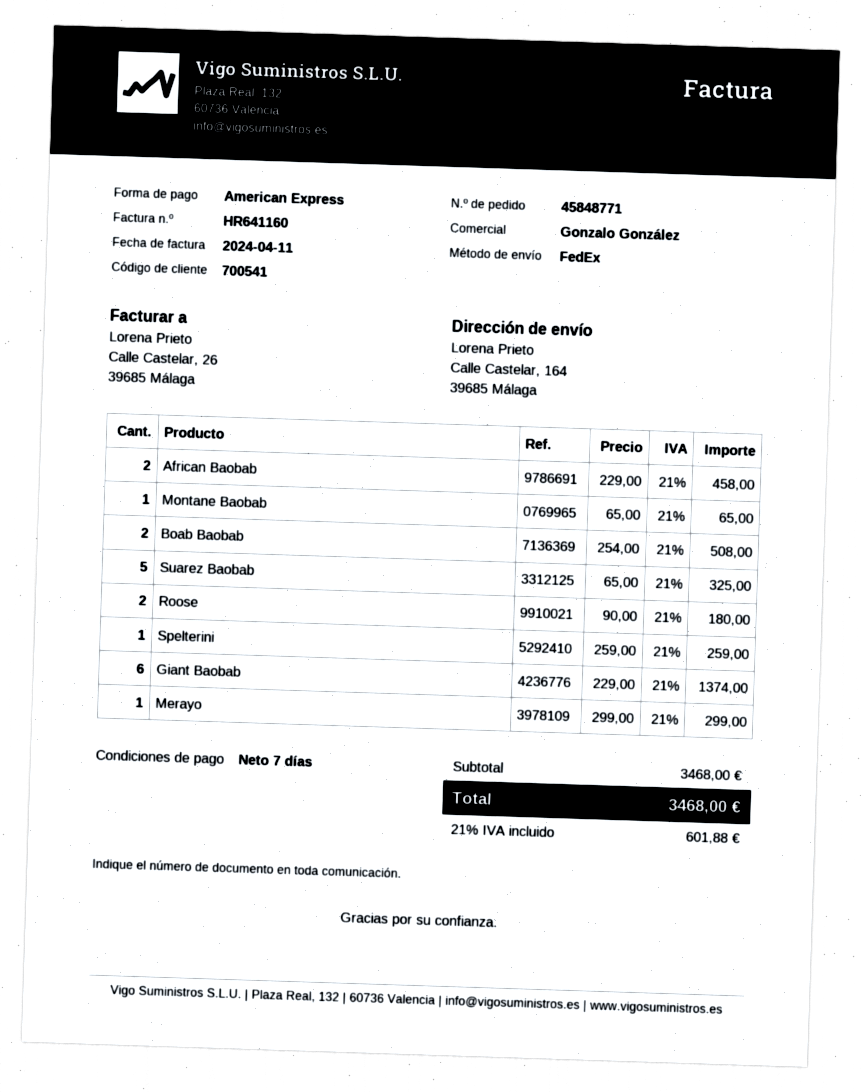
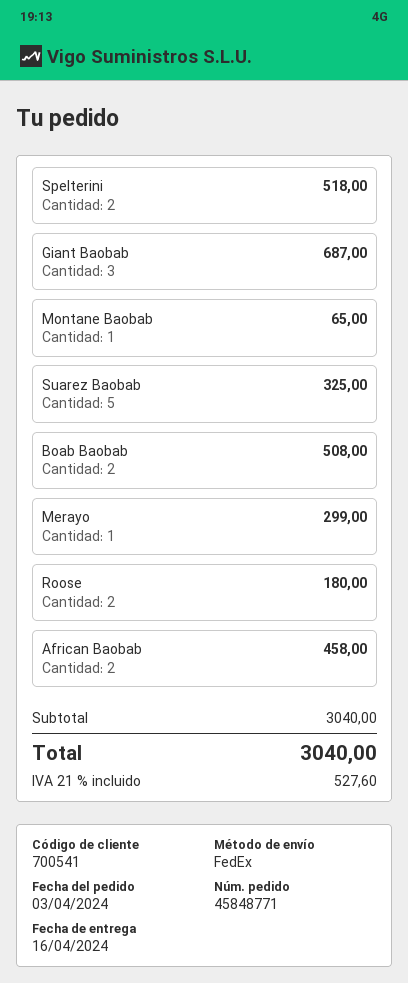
Spelterini: 1 for 259.00 -> 2 for 518.00
Giant Baobab: 6 for 1374.00 -> 3 for 687.00
subtotal: 3468.00 -> 3040.00
tax: 21% = 601.88 -> 21% = 527.60
total: 3468.00 -> 3040.00

